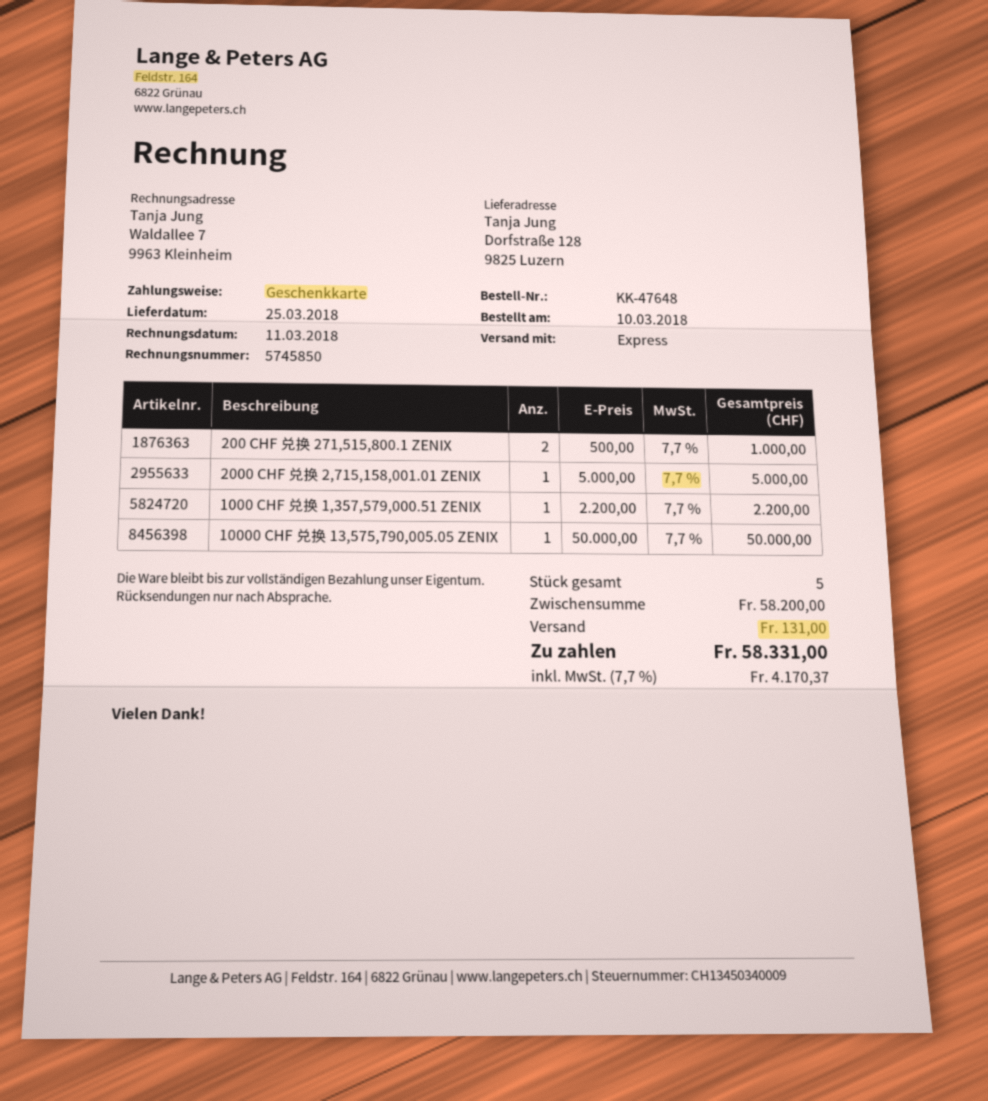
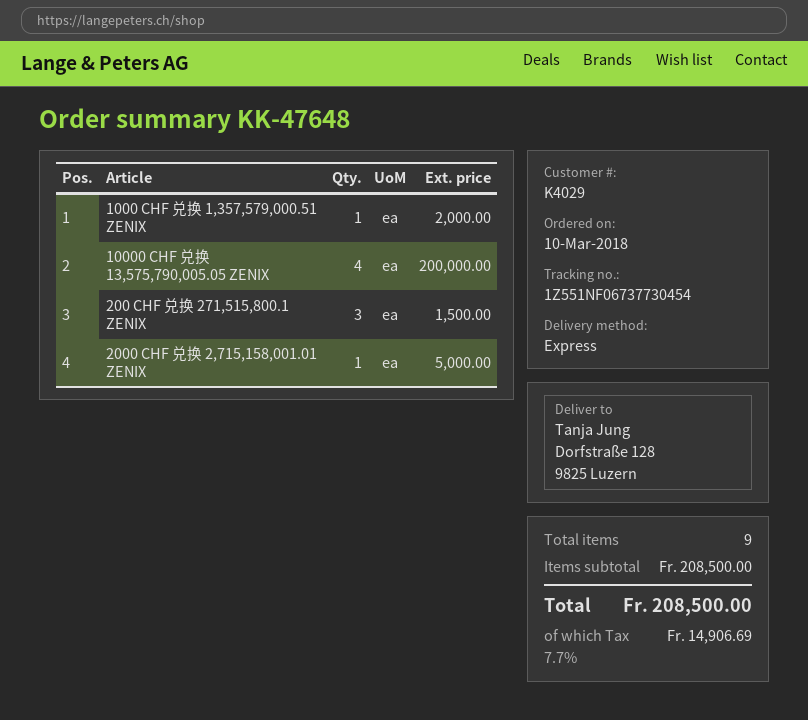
200 CHF 兑换 271,515,800.1 ZENIX: 2 for 1000.00 -> 3 for 1500.00
1000 CHF 兑换 1,357,579,000.51 ZENIX: 1 for 2200.00 -> 1 for 2000.00
10000 CHF 兑换 13,575,790,005.05 ZENIX: 1 for 50000.00 -> 4 for 200000.00
total quantity: 5 -> 9
subtotal: 58200.00 -> 208500.00
shipping: 131.00 -> none
tax: 7.7% = 4170.37 -> 7.7% = 14906.69
total: 58331.00 -> 208500.00

